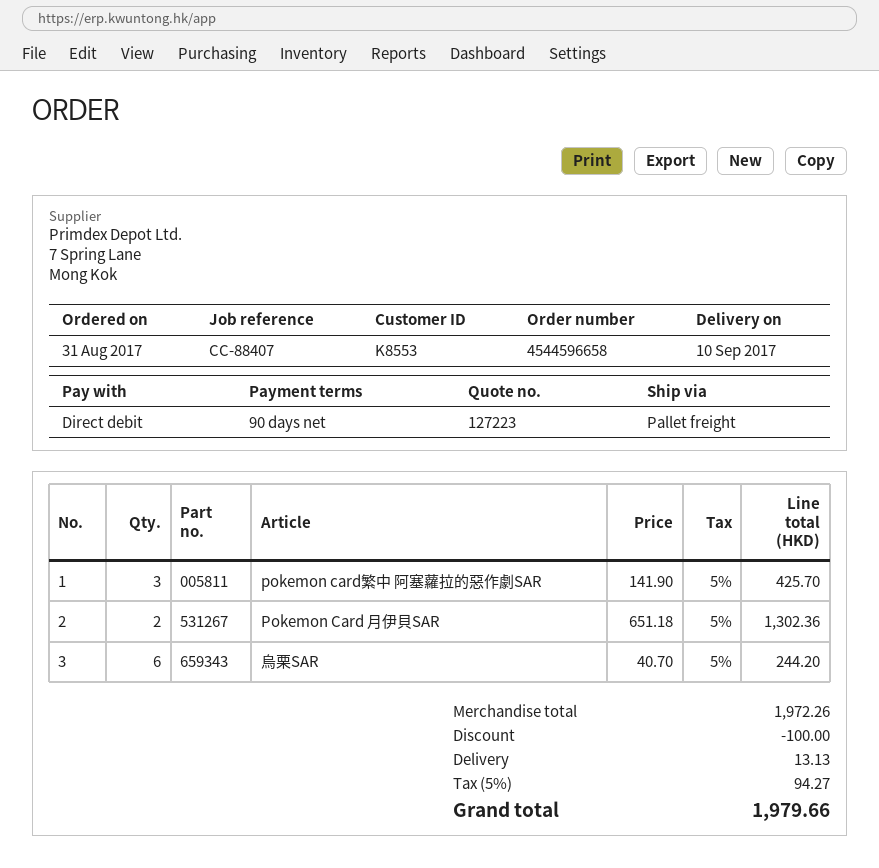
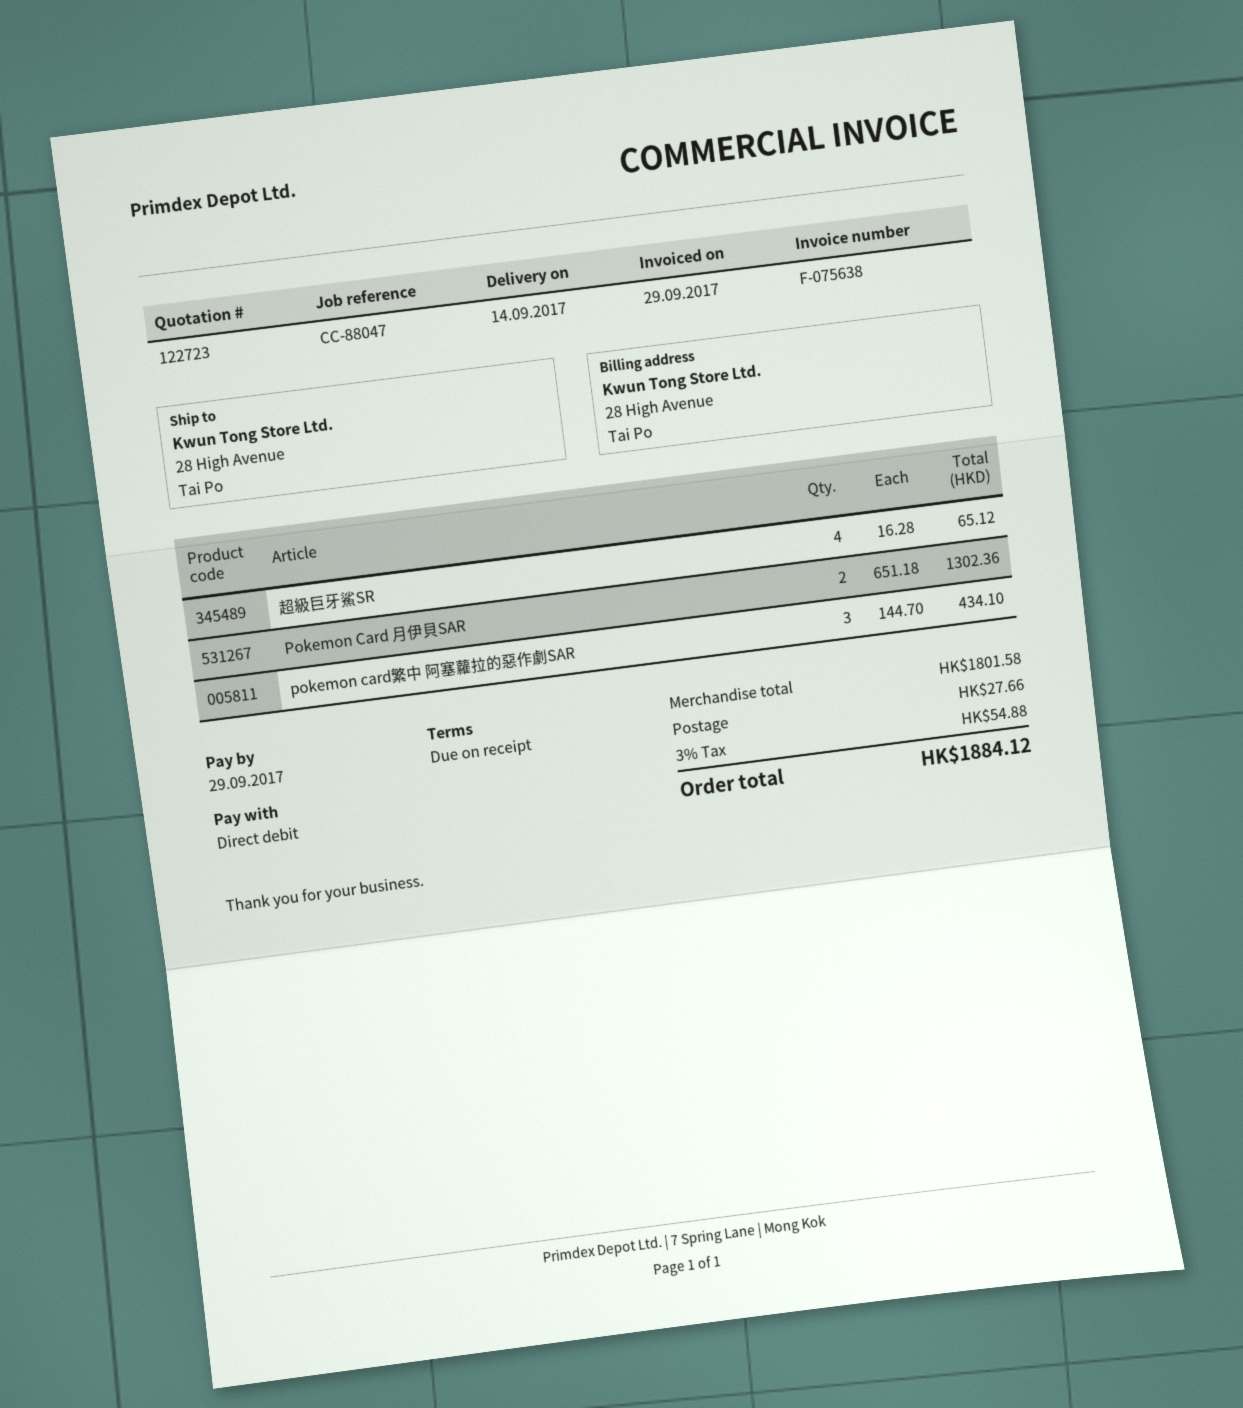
quote number: 127223 -> 122723
delivery date: 2017-09-10 -> 2017-09-14
payment terms: 90 days -> on receipt
reference: CC-88407 -> CC-88047
pokemon card繁中 阿塞蘿拉的惡作劇SAR: 3 x 141.90 = 425.70 -> 3 x 144.70 = 434.10
烏栗SAR: 6 x 40.70 = 244.20 -> none
超級巨牙鯊SR: none -> 4 x 16.28 = 65.12
subtotal: 1972.26 -> 1801.58
discount: 100.00 -> none
shipping: 13.13 -> 27.66
tax: 5% = 94.27 -> 3% = 54.88
total: 1979.66 -> 1884.12

